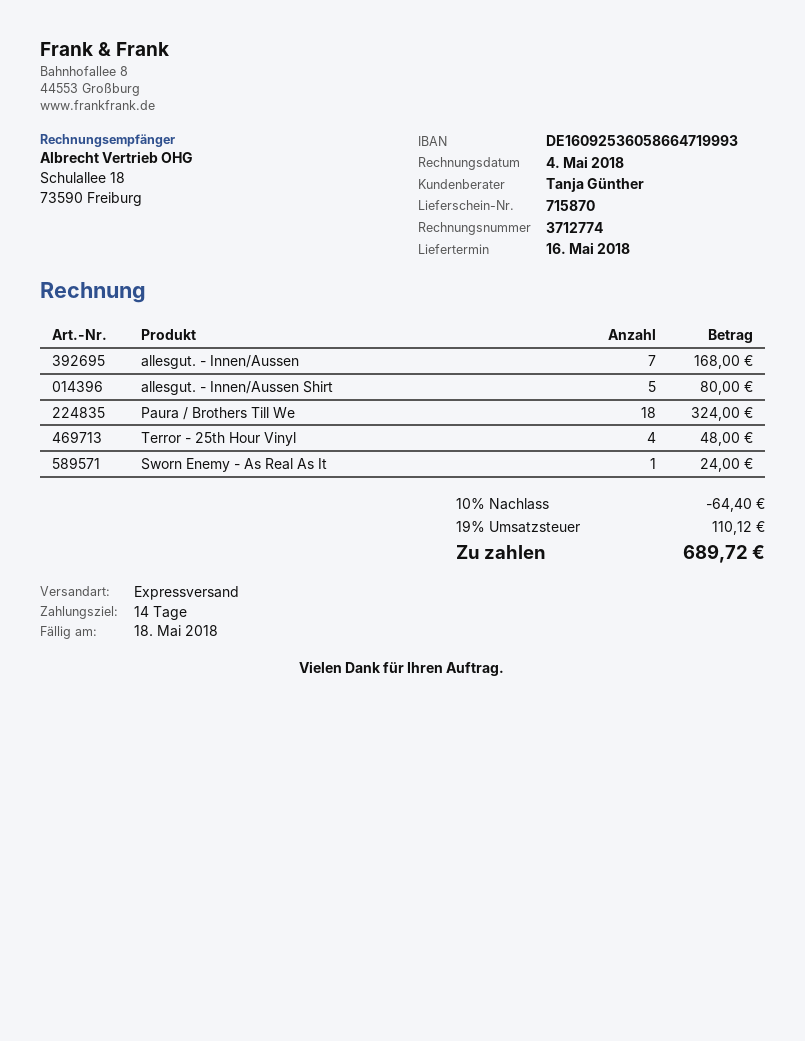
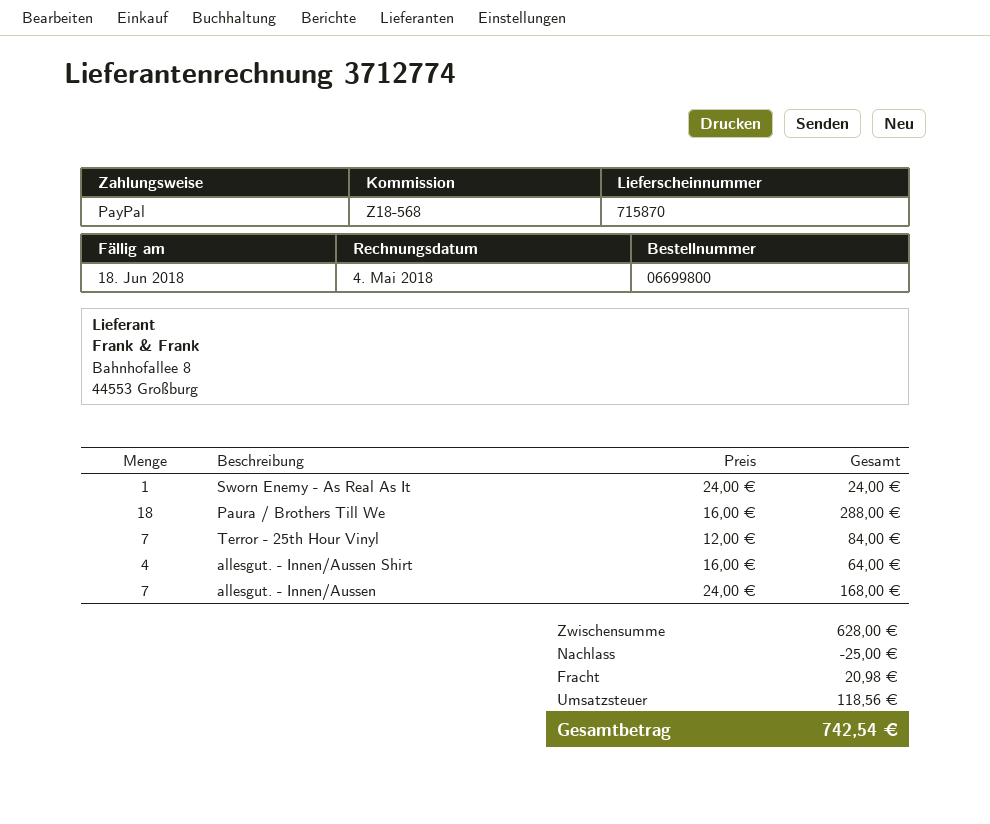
due date: 2018-05-18 -> 2018-06-18
allesgut. - Innen/Aussen Shirt: 5 for 80.00 -> 4 for 64.00
Paura / Brothers Till We: 18 for 324.00 -> 18 for 288.00
Terror - 25th Hour Vinyl: 4 for 48.00 -> 7 for 84.00
discount: 64.40 -> 25.00
shipping: none -> 20.98
tax: 110.12 -> 118.56
total: 689.72 -> 742.54

